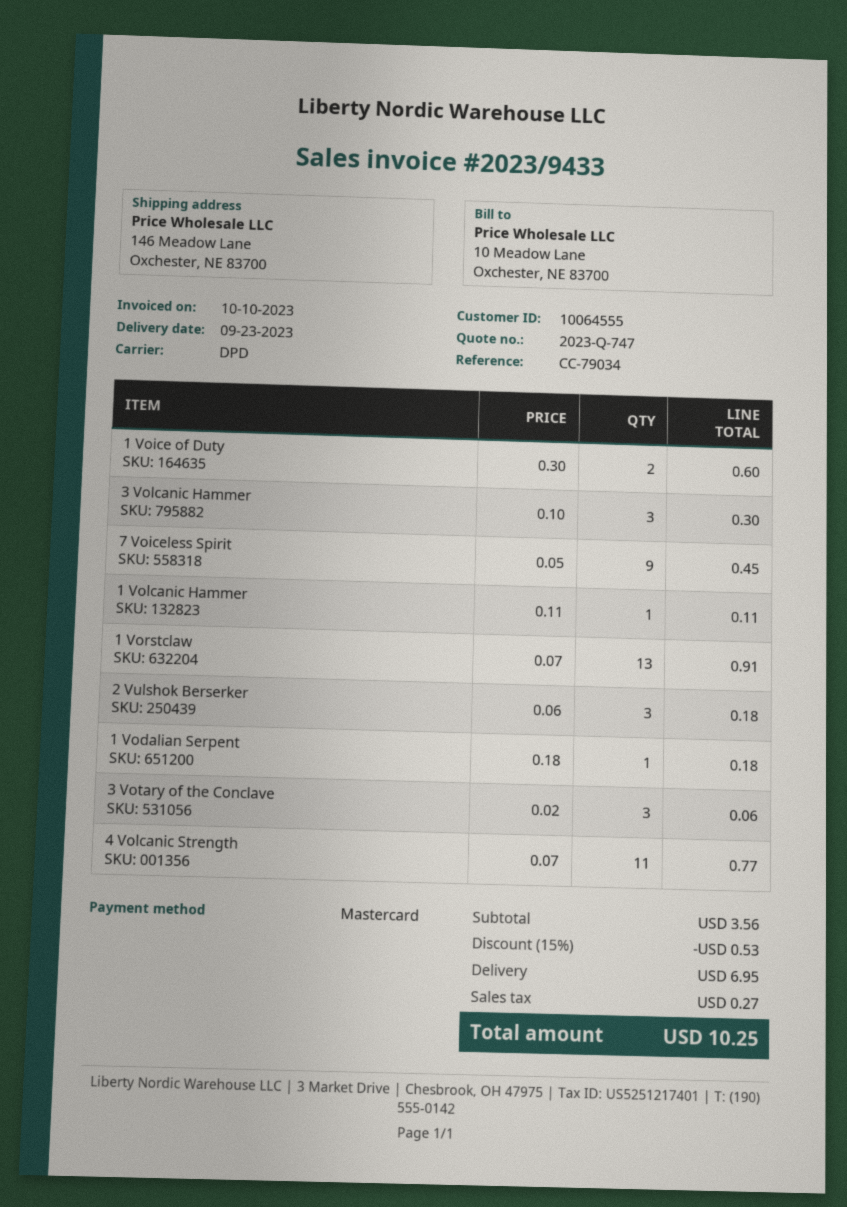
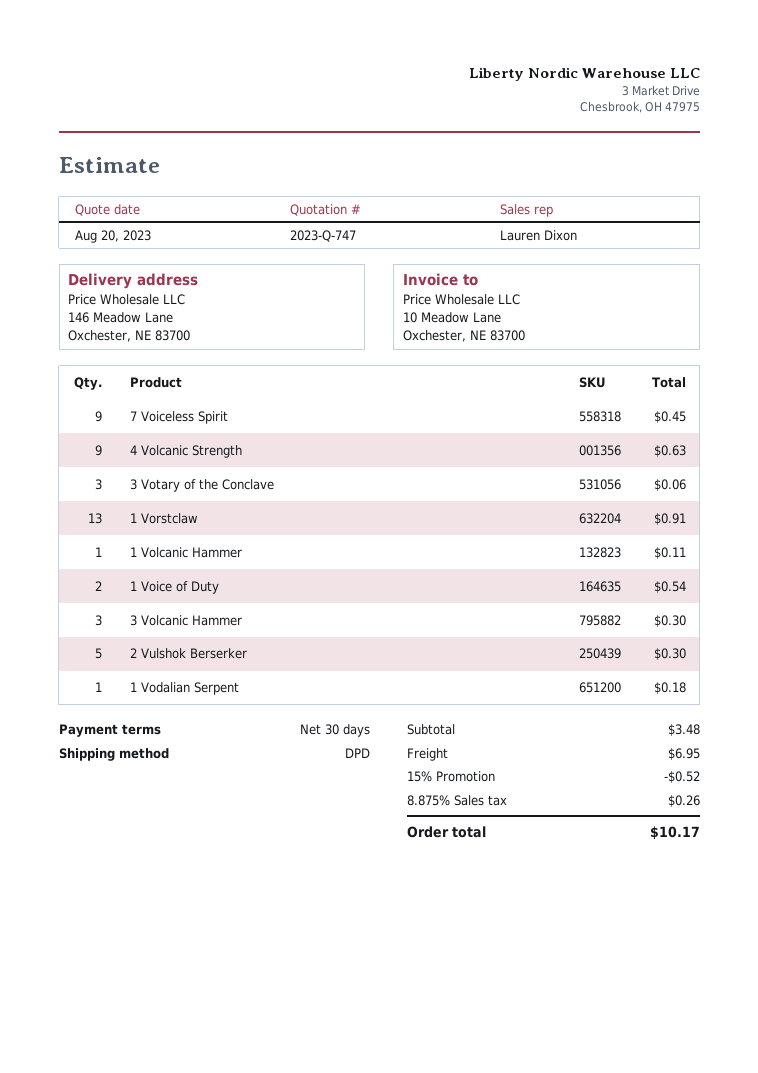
1 Voice of Duty: 2 for 0.60 -> 2 for 0.54
2 Vulshok Berserker: 3 for 0.18 -> 5 for 0.30
4 Volcanic Strength: 11 for 0.77 -> 9 for 0.63
subtotal: 3.56 -> 3.48
discount: 15% = 0.53 -> 15% = 0.52
tax: 0.27 -> 0.26
total: 10.25 -> 10.17

